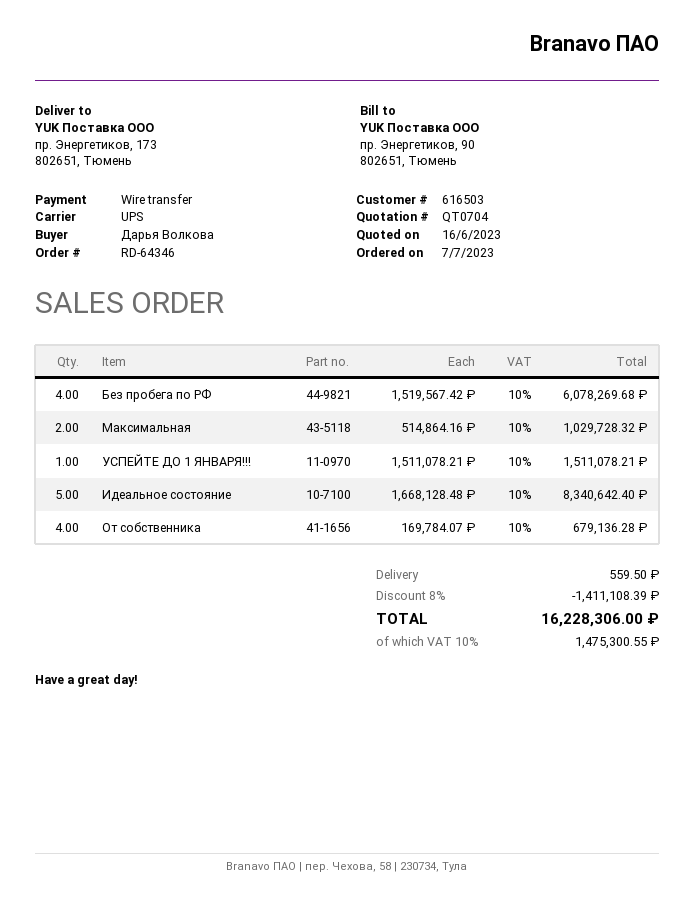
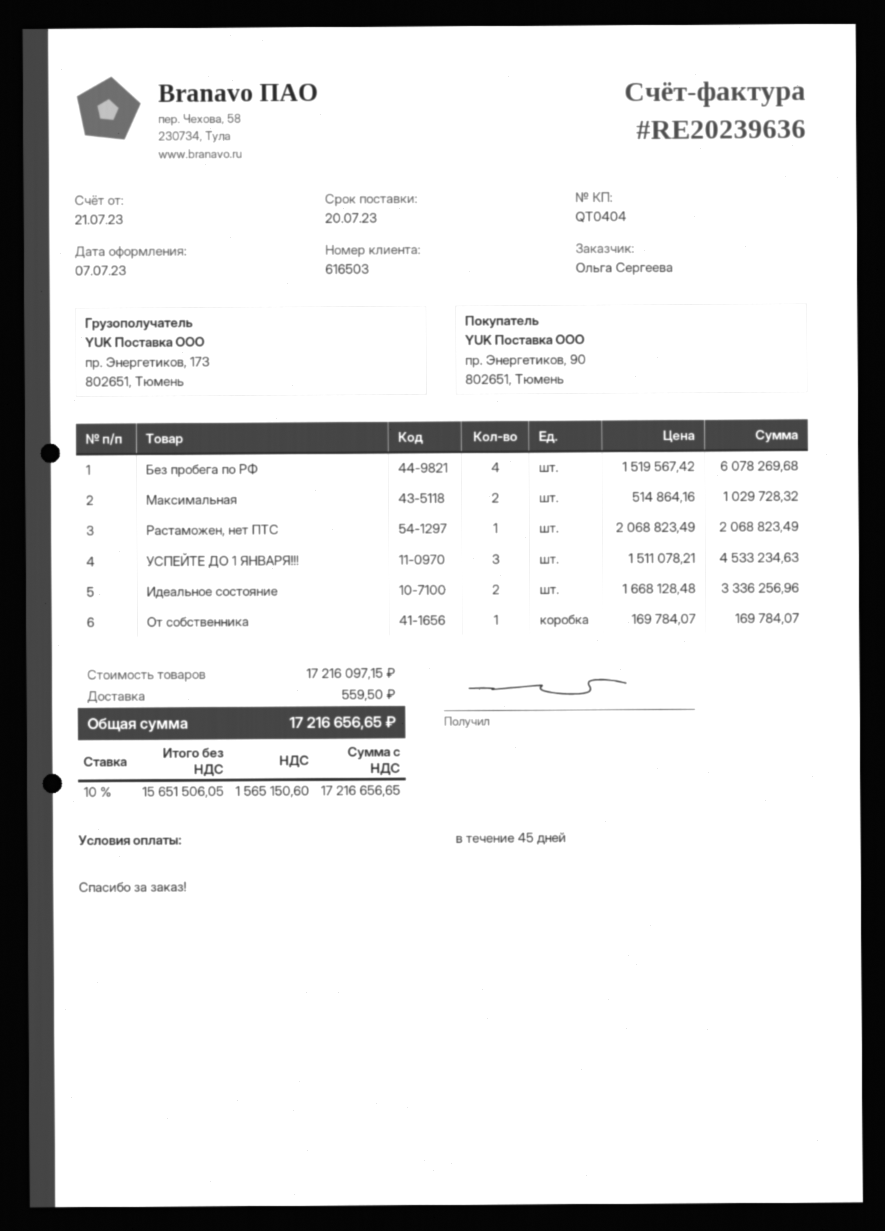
quote number: QT0704 -> QT0404
ordered by: Дарья Волкова -> Ольга Сергеева
УСПЕЙТЕ ДО 1 ЯНВАРЯ!!!: 1 x 1511078.21 = 1511078.21 -> 3 x 1511078.21 = 4533234.63
Идеальное состояние: 5 x 1668128.48 = 8340642.40 -> 2 x 1668128.48 = 3336256.96
От собственника: 4 x 169784.07 = 679136.28 -> 1 x 169784.07 = 169784.07
Растаможен, нет ПТС: none -> 1 x 2068823.49 = 2068823.49
discount: 8% = 1411108.39 -> none
tax: 10% = 1475300.55 -> 10% = 1565150.60
total: 16228306.00 -> 17216656.65

